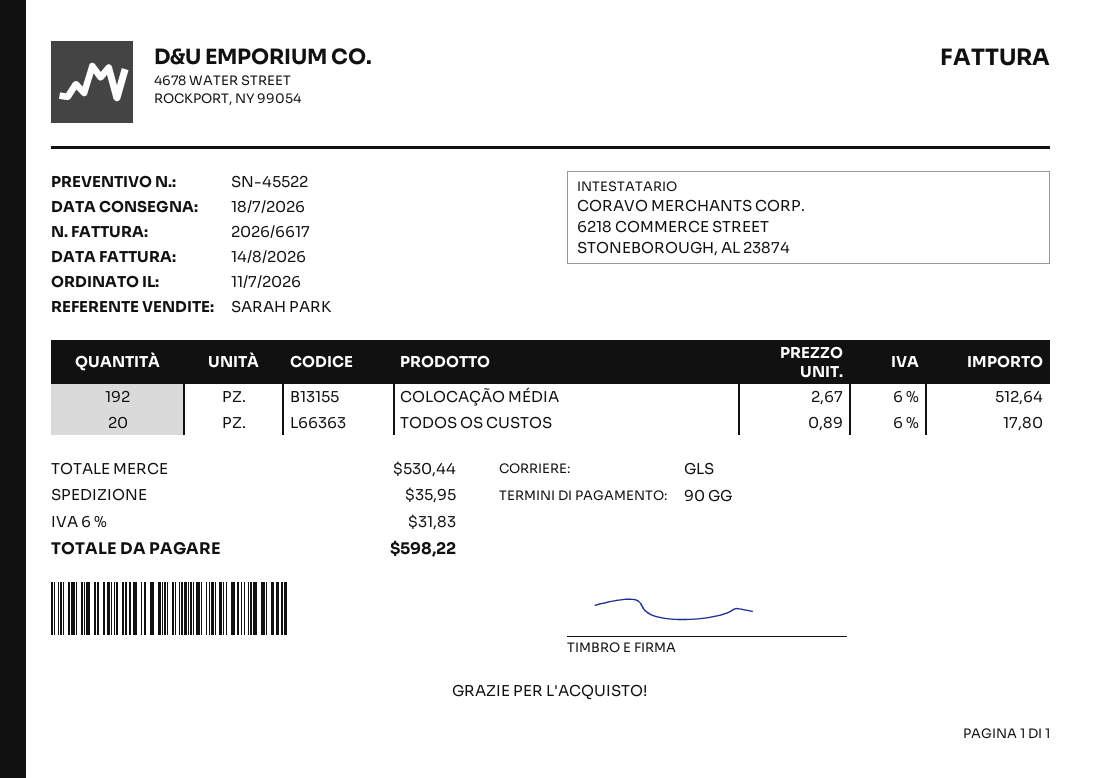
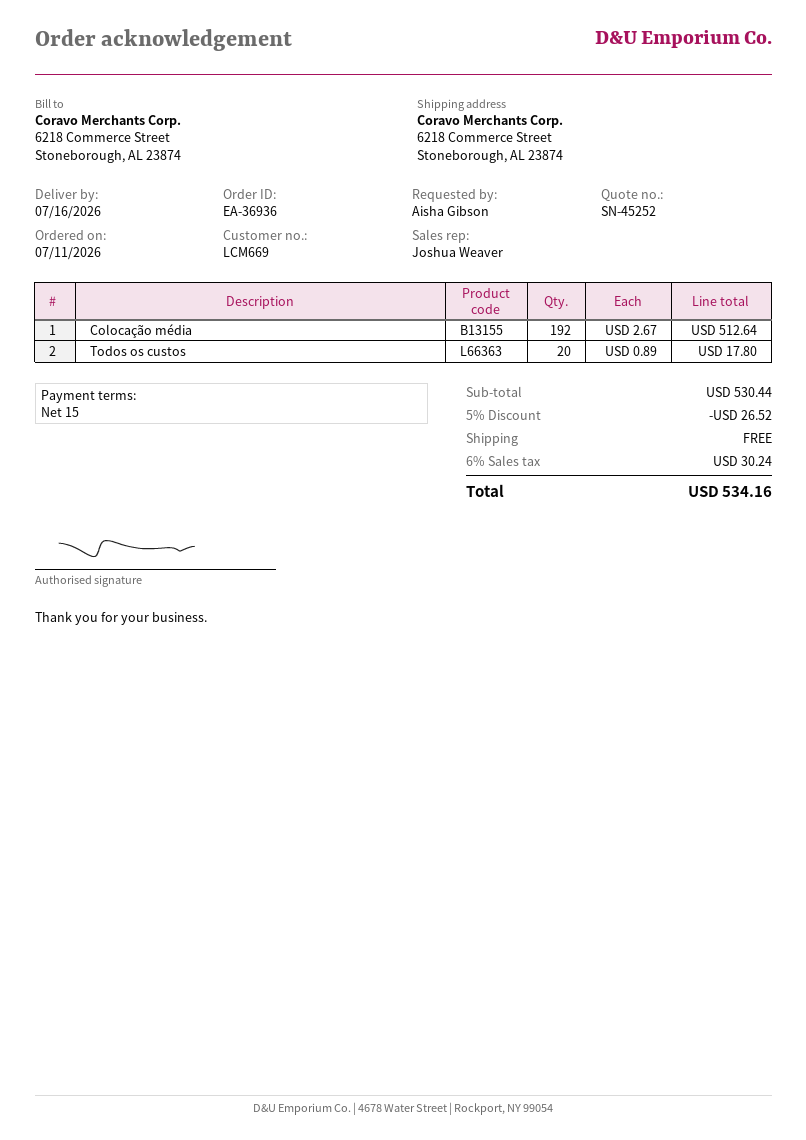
quote number: SN-45522 -> SN-45252
delivery date: 2026-07-18 -> 2026-07-16
payment terms: 90 days -> 15 days
sales rep: SARAH PARK -> Joshua Weaver
discount: none -> 5% = 26.52
shipping: 35.95 -> 0.00
tax: 6% = 31.83 -> 6% = 30.24
total: 598.22 -> 534.16

